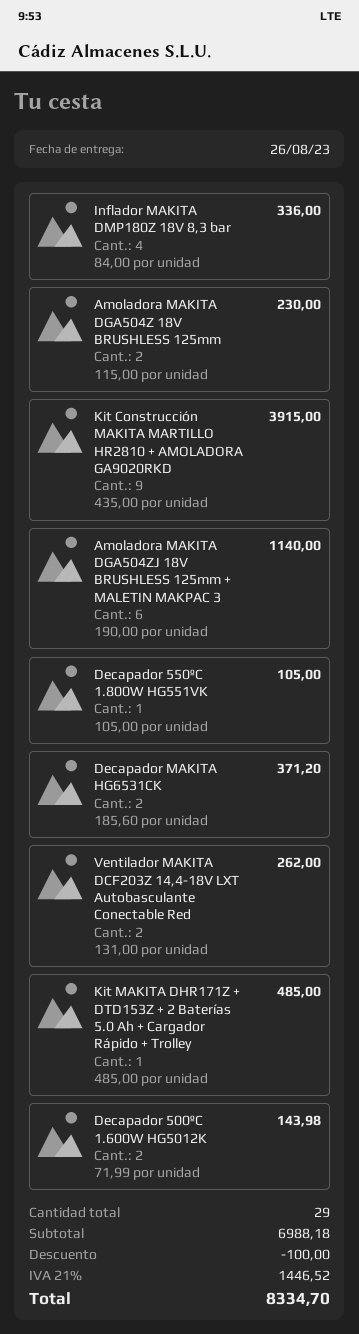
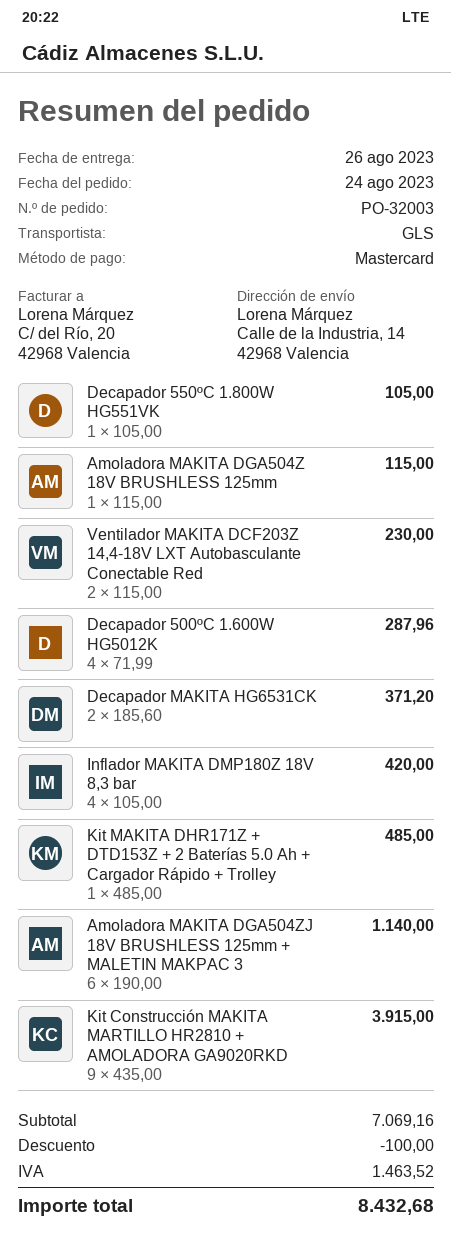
Inflador MAKITA DMP180Z 18V 8,3 bar: 4 x 84.00 = 336.00 -> 4 x 105.00 = 420.00
Amoladora MAKITA DGA504Z 18V BRUSHLESS 125mm: 2 x 115.00 = 230.00 -> 1 x 115.00 = 115.00
Ventilador MAKITA DCF203Z 14,4-18V LXT Autobasculante Conectable Red: 2 x 131.00 = 262.00 -> 2 x 115.00 = 230.00
Decapador 500ºC 1.600W HG5012K: 2 x 71.99 = 143.98 -> 4 x 71.99 = 287.96
subtotal: 6988.18 -> 7069.16
tax: 1446.52 -> 1463.52
total: 8334.70 -> 8432.68

